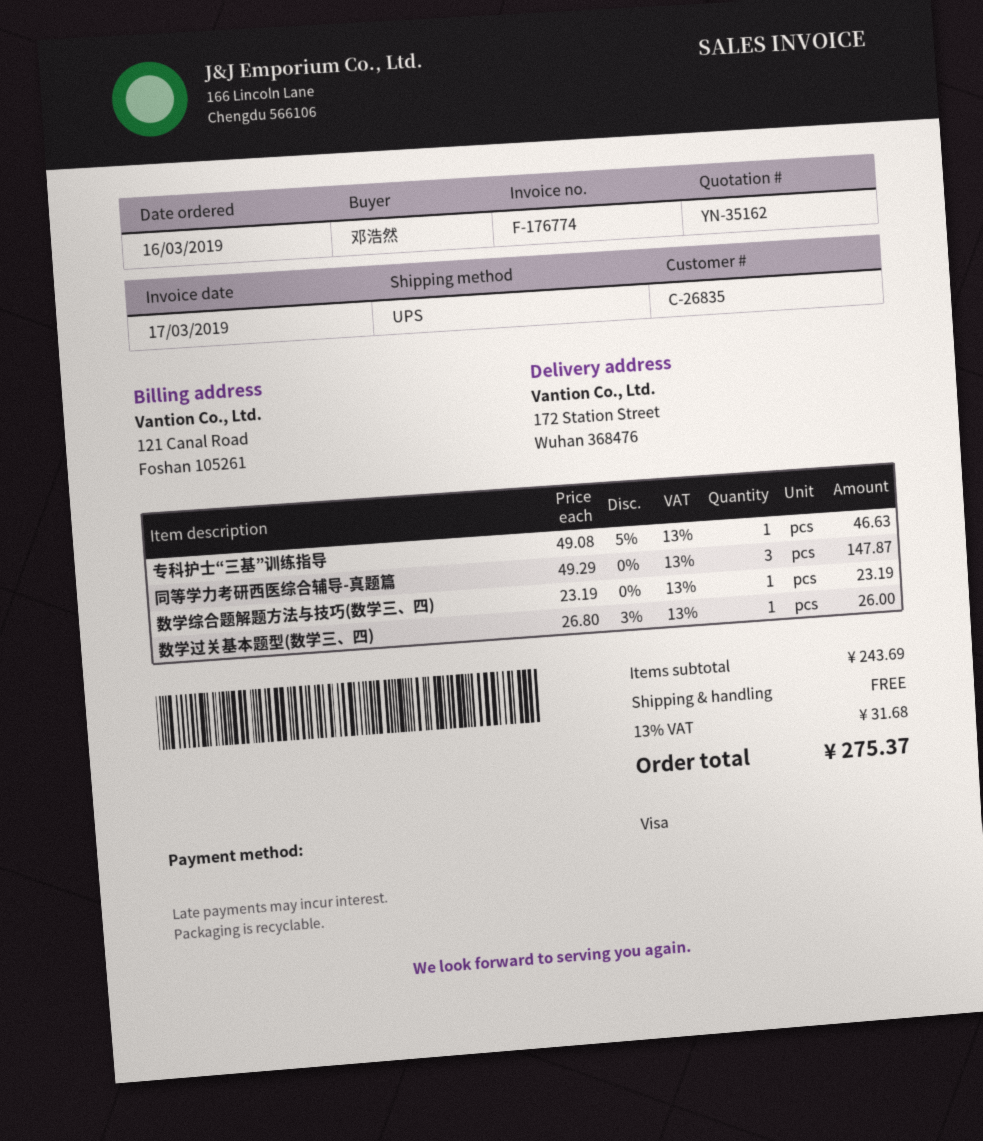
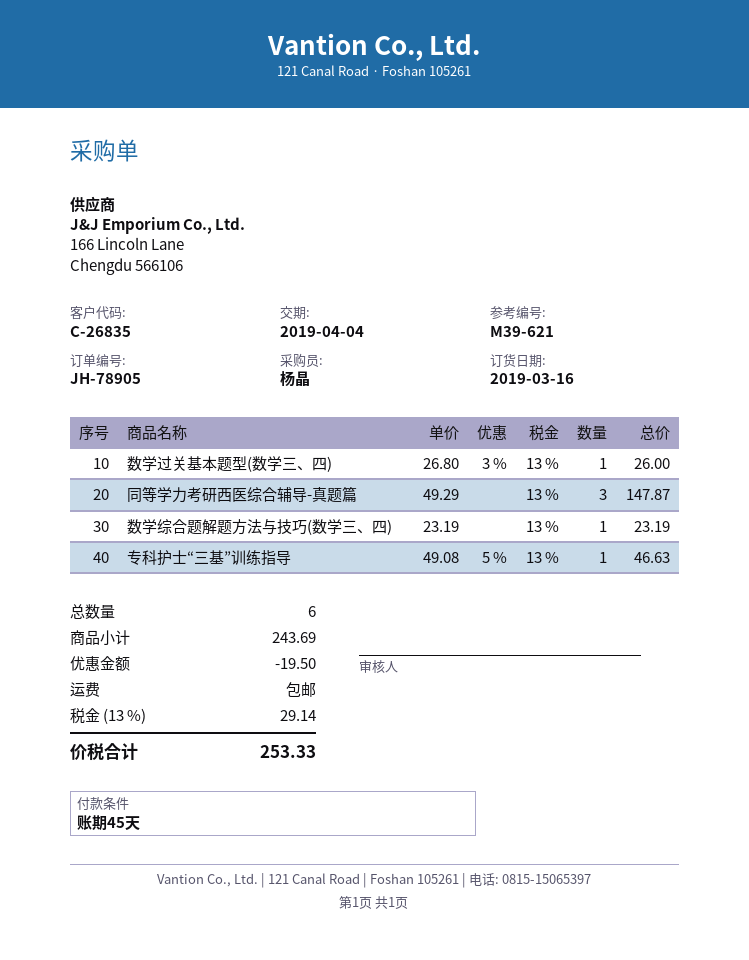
ordered by: 邓浩然 -> 杨晶
discount: none -> 19.50
tax: 13% = 31.68 -> 13% = 29.14
total: 275.37 -> 253.33

